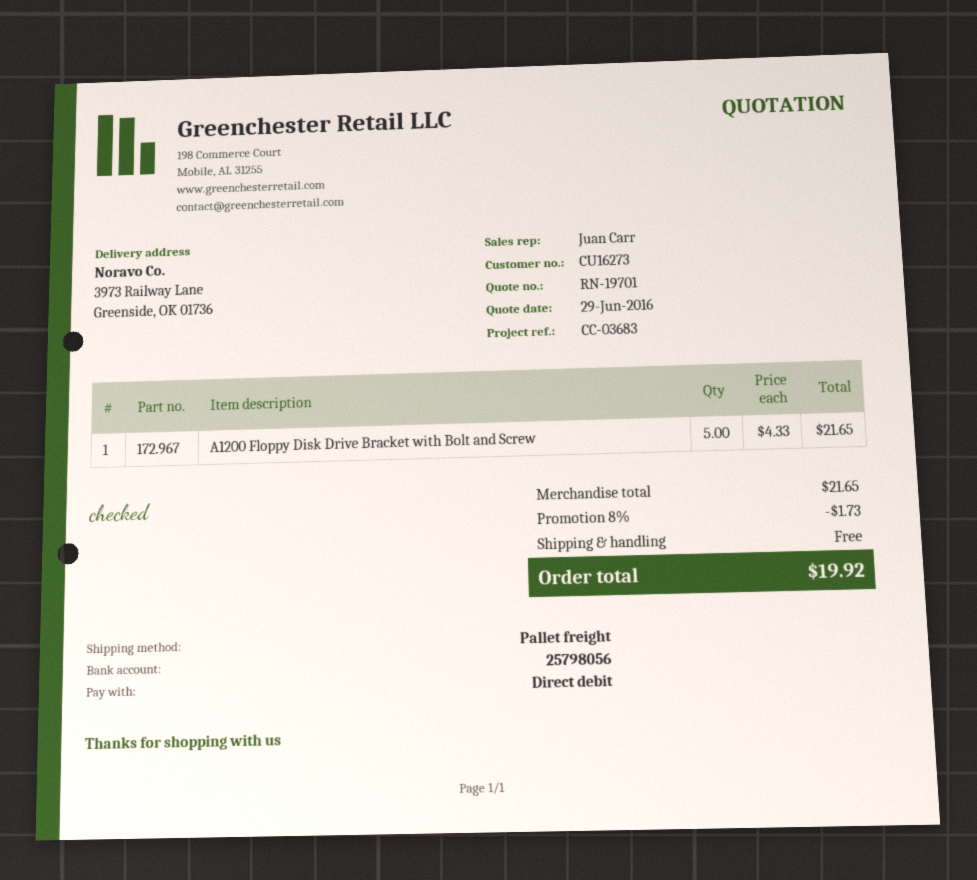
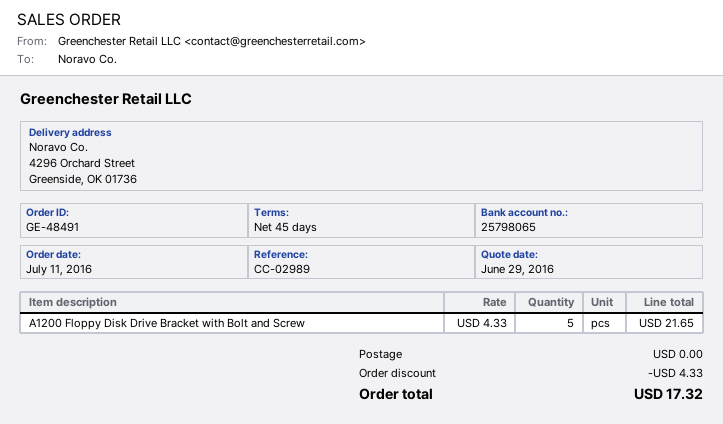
reference: CC-03683 -> CC-02989
bank account: 25798056 -> 25798065
ship to: 3973 Railway Lane, Greenside, OK 01736 -> 4296 Orchard Street, Greenside, OK 01736
discount: 1.73 -> 4.33
total: 19.92 -> 17.32

